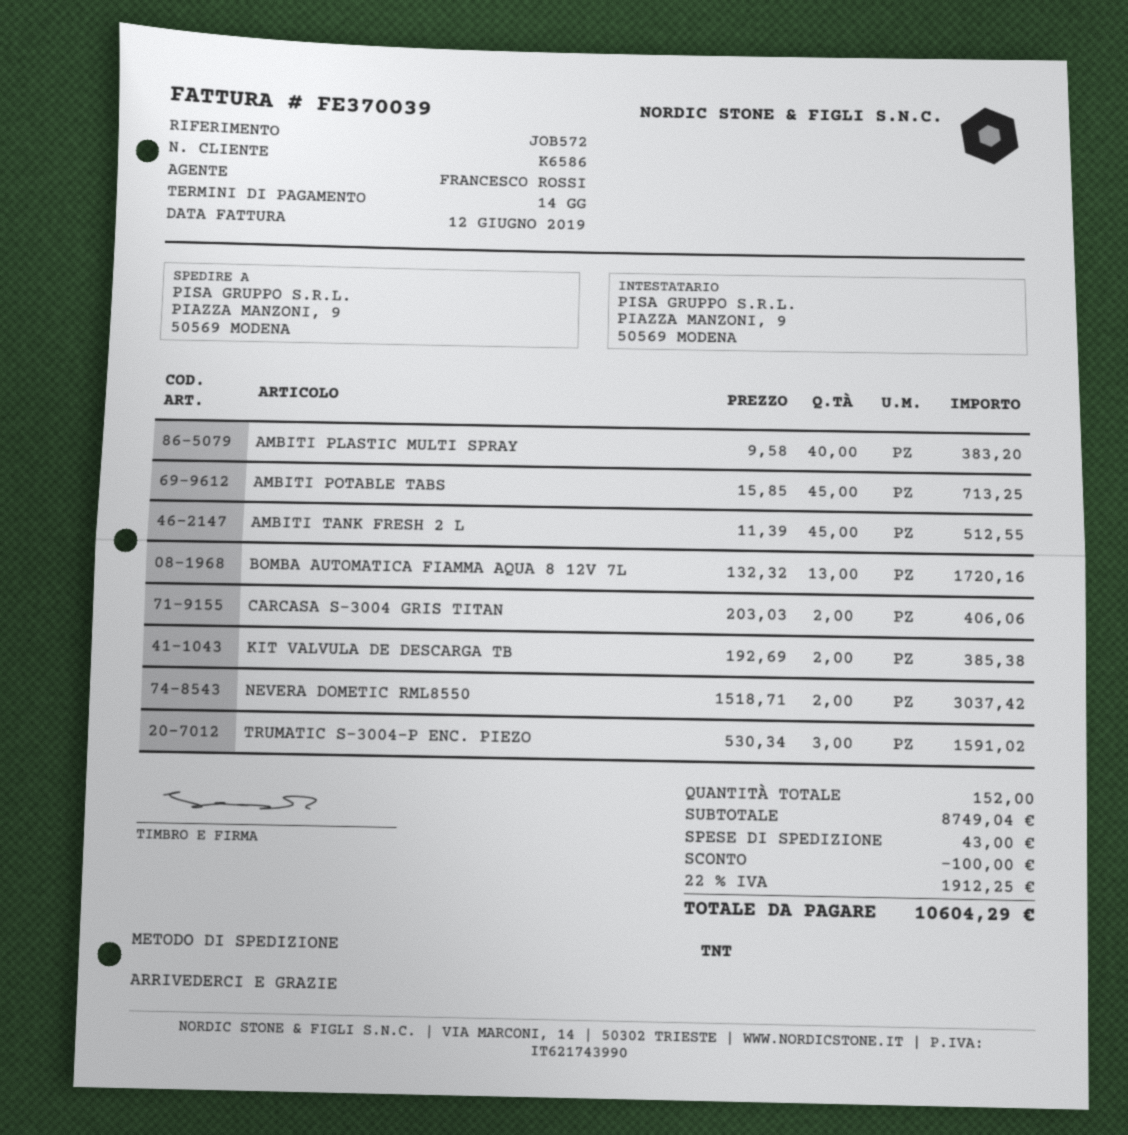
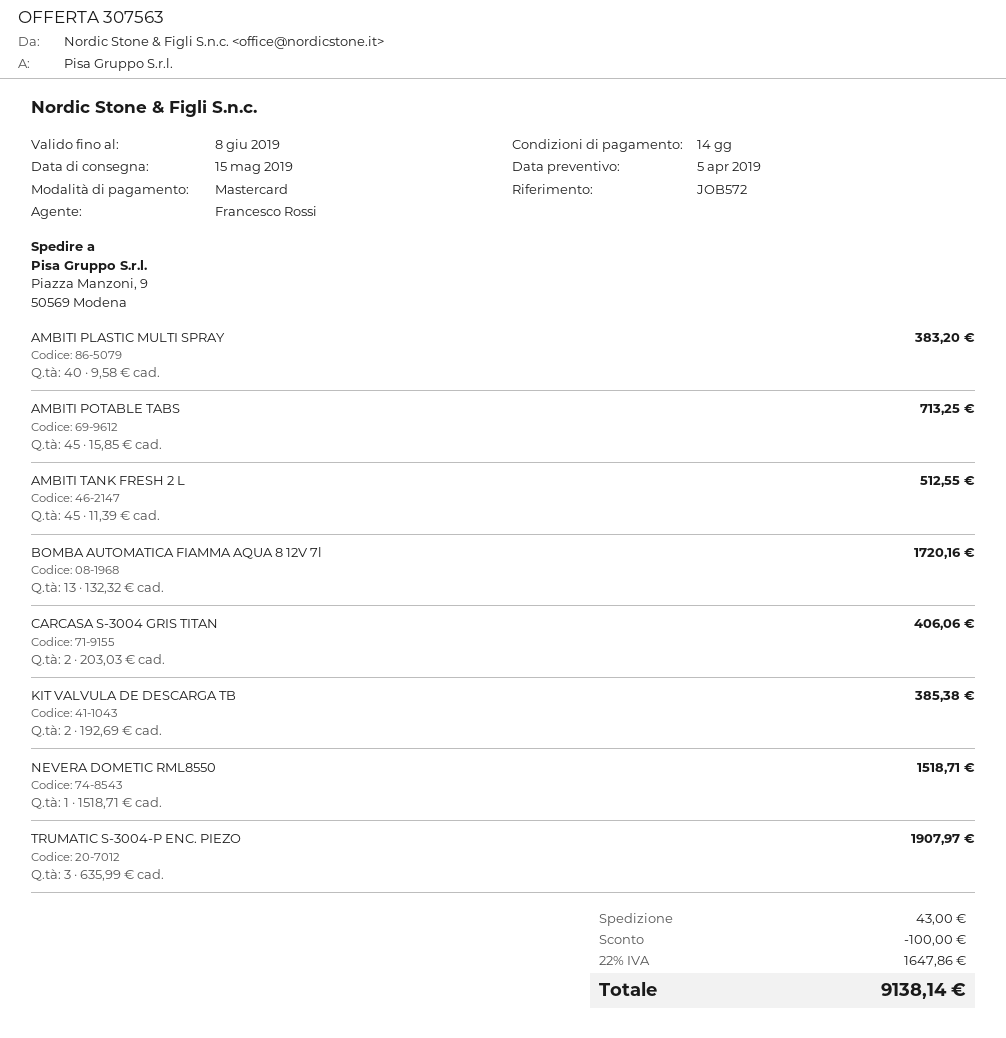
NEVERA DOMETIC RML8550: 2 x 1518.71 = 3037.42 -> 1 x 1518.71 = 1518.71
TRUMATIC S-3004-P ENC. PIEZO: 3 x 530.34 = 1591.02 -> 3 x 635.99 = 1907.97
tax: 22% = 1912.25 -> 22% = 1647.86
total: 10604.29 -> 9138.14

